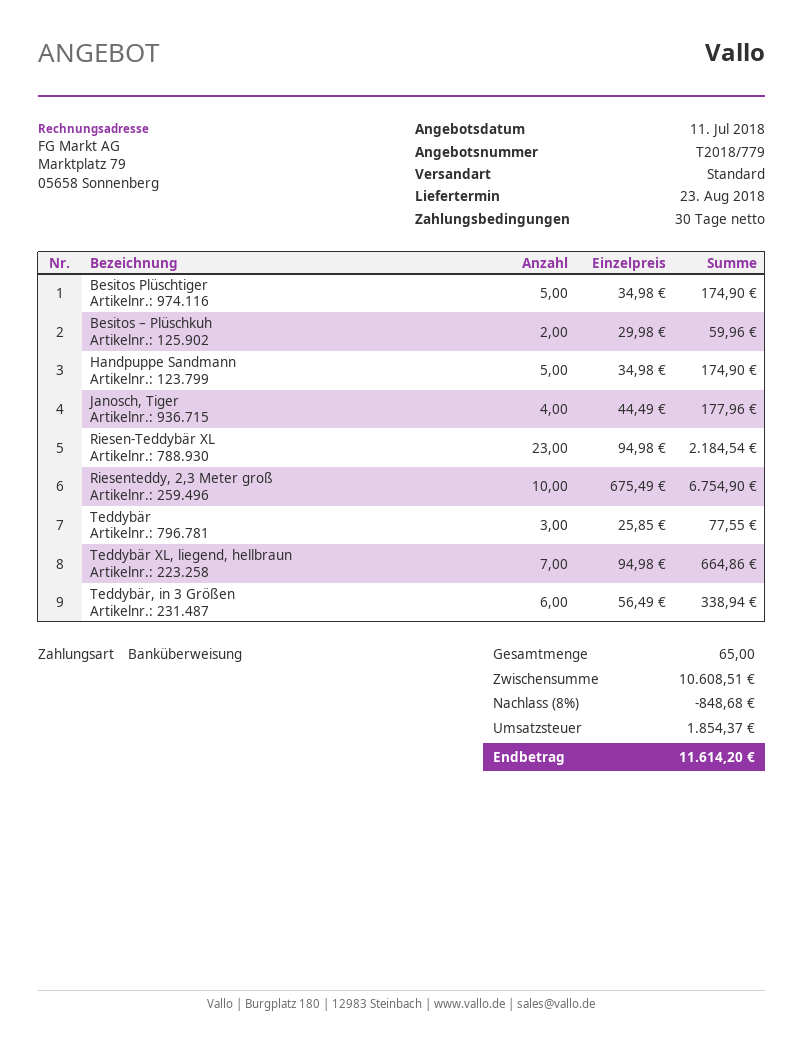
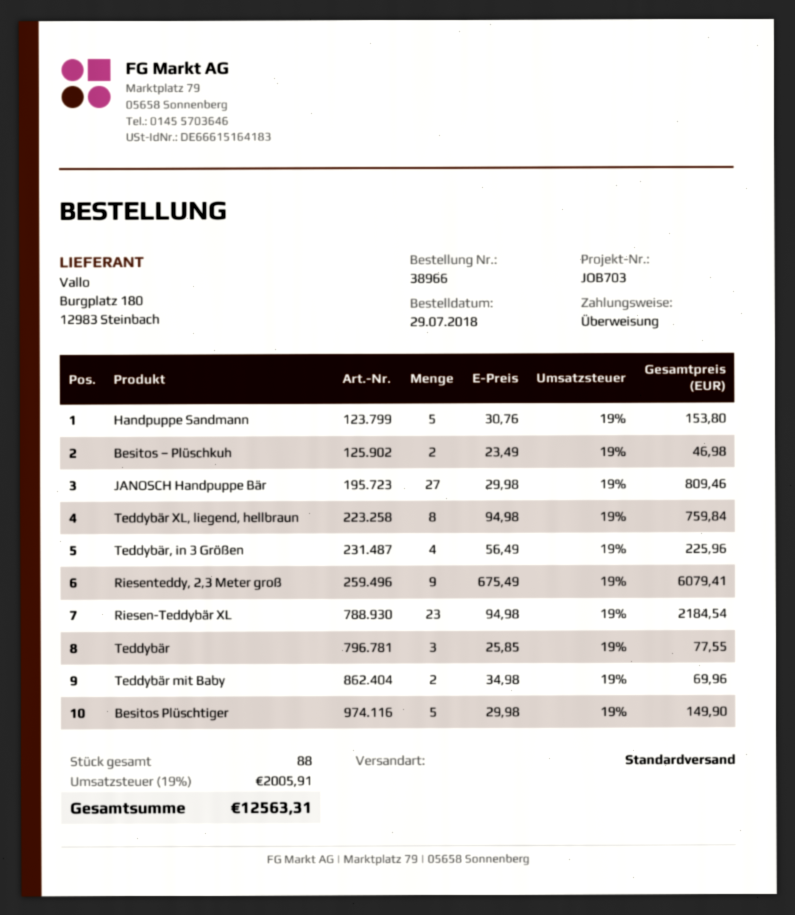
Besitos Plüschtiger: 5 x 34.98 = 174.90 -> 5 x 29.98 = 149.90
Besitos – Plüschkuh: 2 x 29.98 = 59.96 -> 2 x 23.49 = 46.98
Handpuppe Sandmann: 5 x 34.98 = 174.90 -> 5 x 30.76 = 153.80
Janosch, Tiger: 4 x 44.49 = 177.96 -> none
Riesenteddy, 2,3 Meter groß: 10 x 675.49 = 6754.90 -> 9 x 675.49 = 6079.41
Teddybär XL, liegend, hellbraun: 7 x 94.98 = 664.86 -> 8 x 94.98 = 759.84
Teddybär, in 3 Größen: 6 x 56.49 = 338.94 -> 4 x 56.49 = 225.96
JANOSCH Handpuppe Bär: none -> 27 x 29.98 = 809.46
Teddybär mit Baby: none -> 2 x 34.98 = 69.96
total quantity: 65 -> 88
discount: 8% = 848.68 -> none
tax: 1854.37 -> 2005.91
total: 11614.20 -> 12563.31

